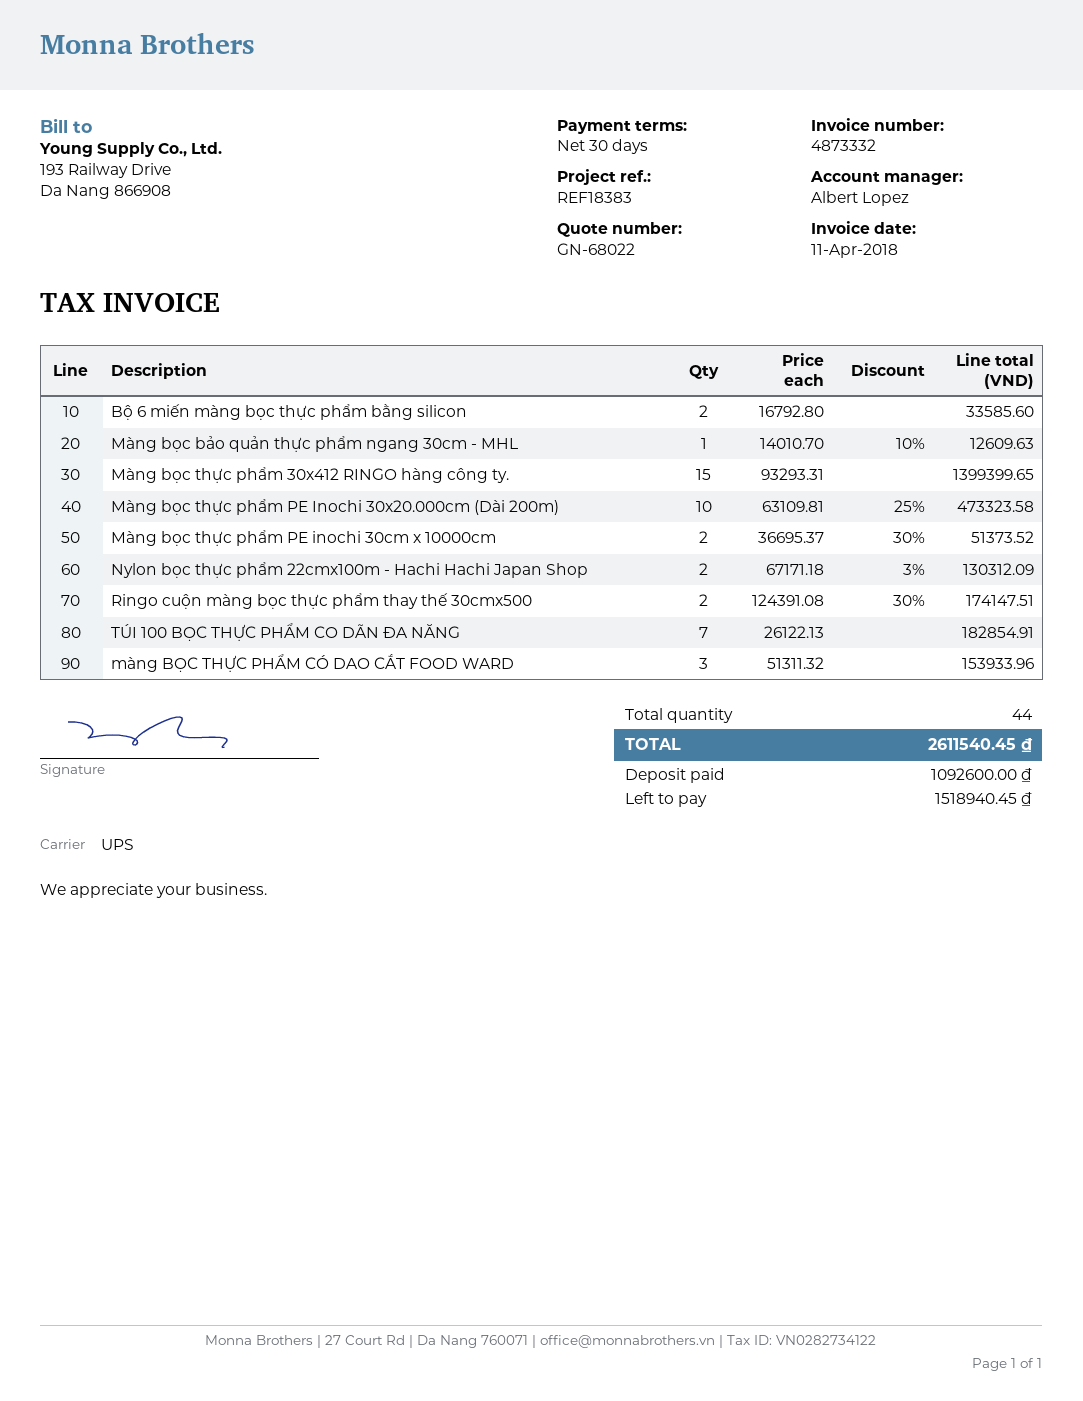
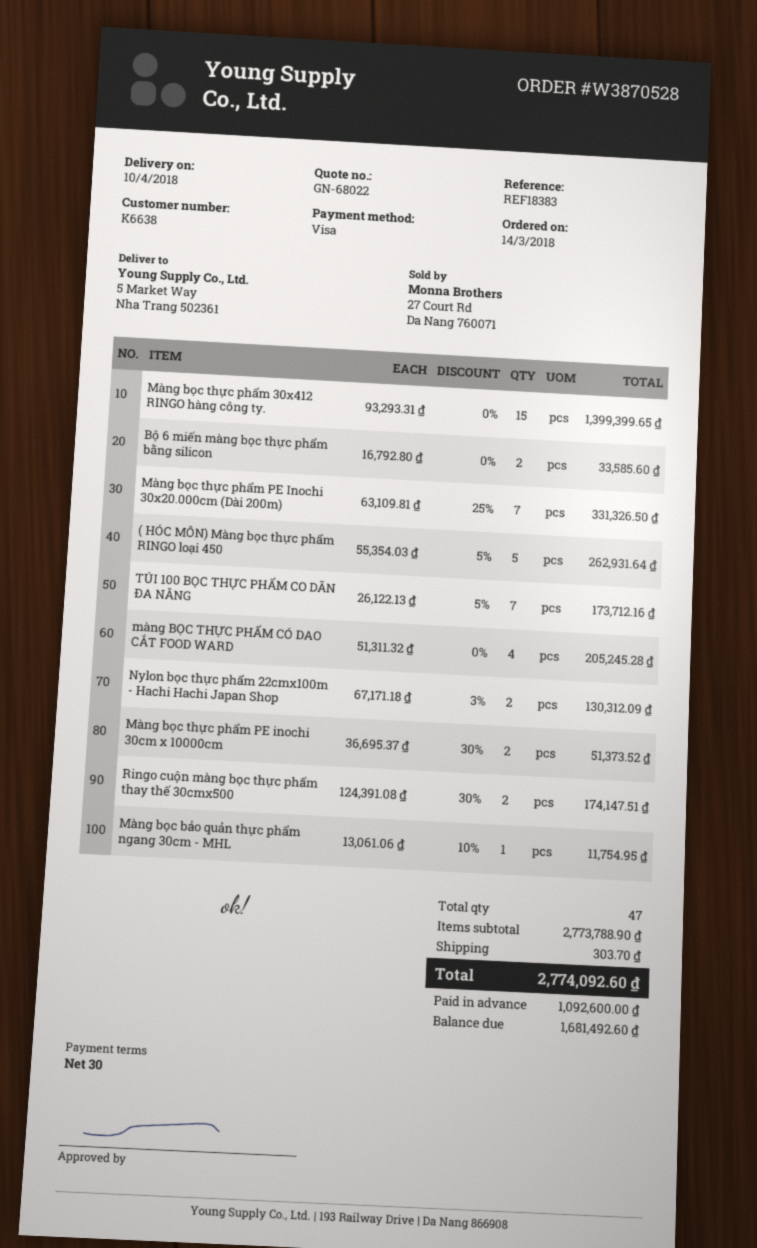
Màng bọc bảo quản thực phẩm ngang 30cm - MHL: 1 x 14010.70 - 10% = 12609.63 -> 1 x 13061.06 - 10% = 11754.95
Màng bọc thực phẩm PE Inochi 30x20.000cm (Dài 200m): 10 x 63109.81 - 25% = 473323.58 -> 7 x 63109.81 - 25% = 331326.50
TÚI 100 BỌC THỰC PHẨM CO DÃN ĐA NĂNG: 7 x 26122.13 = 182854.91 -> 7 x 26122.13 - 5% = 173712.16
màng BỌC THỰC PHẨM CÓ DAO CẮT FOOD WARD: 3 x 51311.32 = 153933.96 -> 4 x 51311.32 = 205245.28
( HÓC MÔN) Màng bọc thực phẩm RINGO loại 450: none -> 5 x 55354.03 - 5% = 262931.64
total quantity: 44 -> 47
shipping: none -> 303.70
total: 2611540.45 -> 2774092.60
balance: 1518940.45 -> 1681492.60

